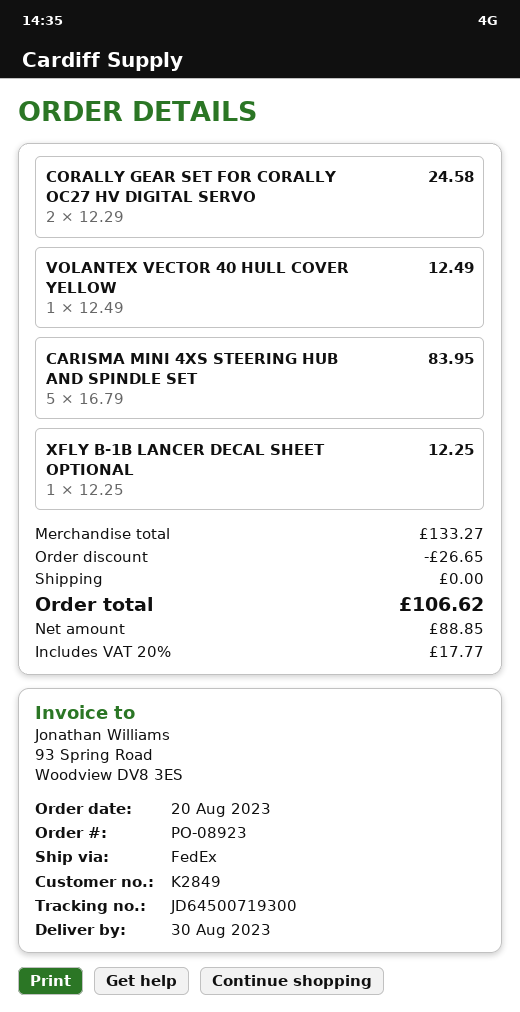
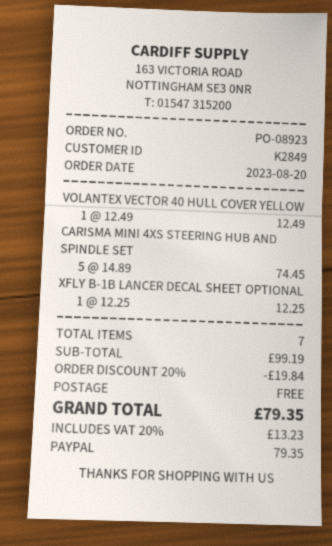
CORALLY GEAR SET FOR CORALLY OC27 HV DIGITAL SERVO: 2 x 12.29 = 24.58 -> none
CARISMA MINI 4XS STEERING HUB AND SPINDLE SET: 5 x 16.79 = 83.95 -> 5 x 14.89 = 74.45
subtotal: 133.27 -> 99.19
discount: 26.65 -> 19.84
tax: 20% = 17.77 -> 20% = 13.23
total: 106.62 -> 79.35

